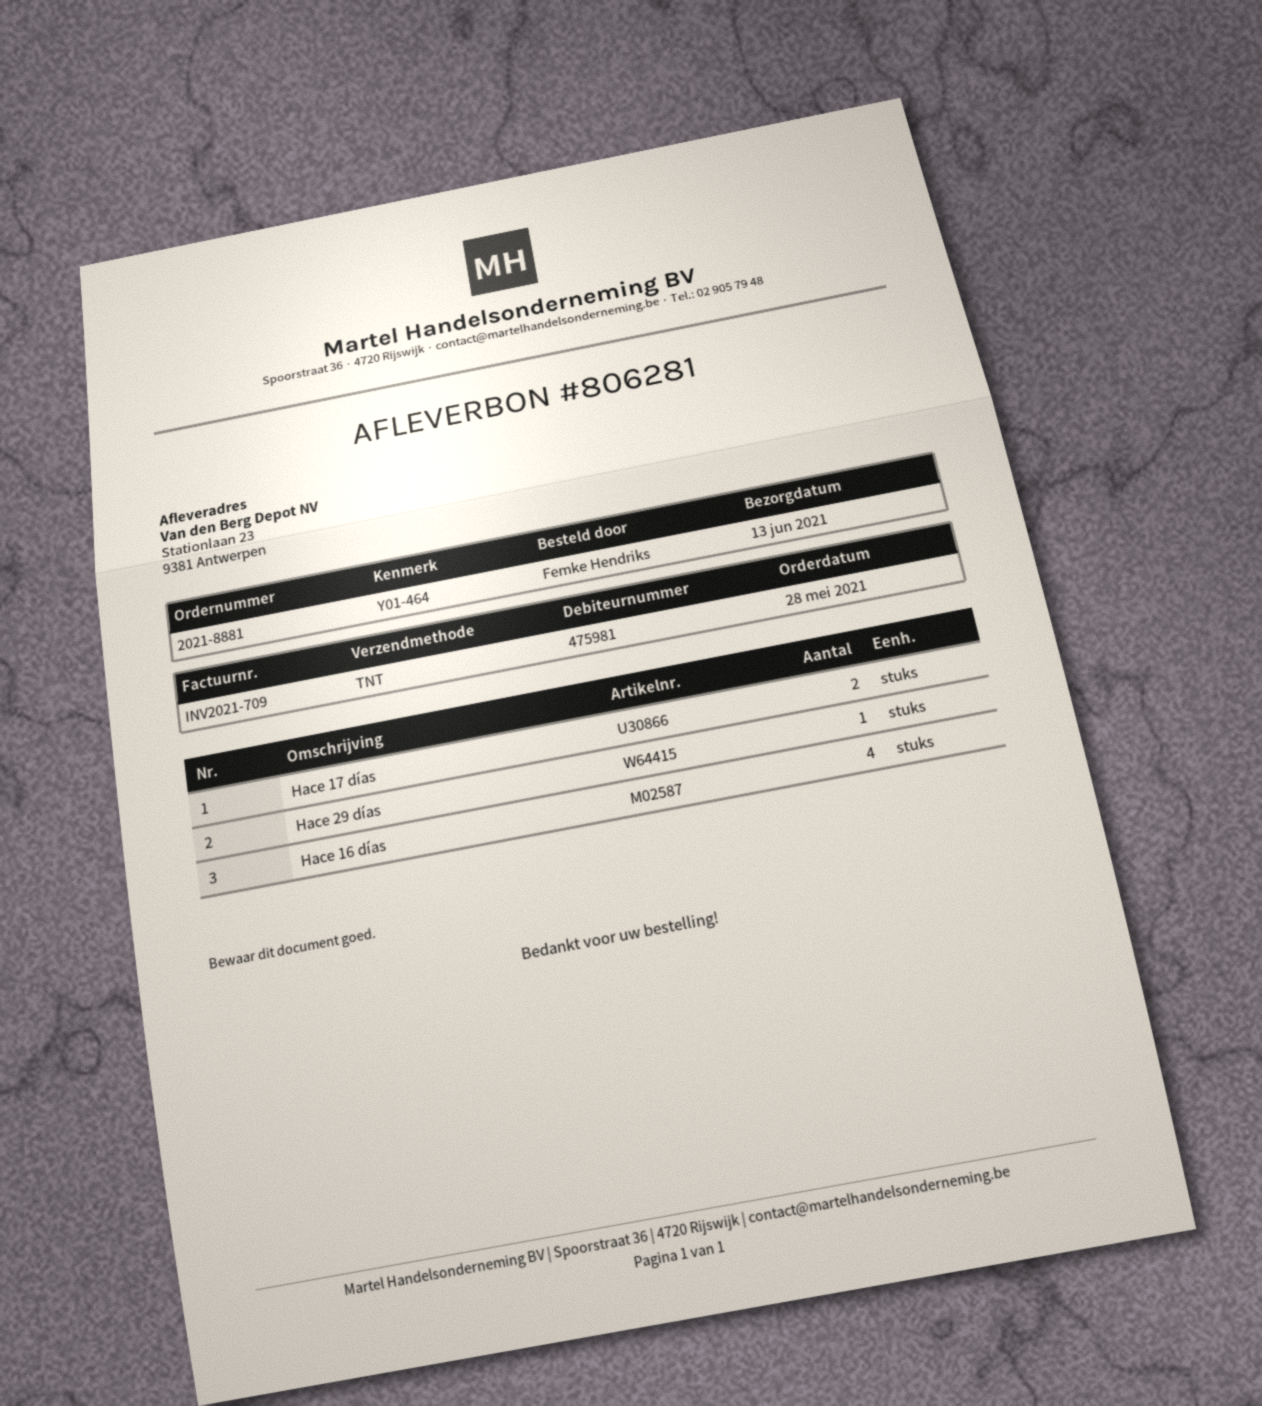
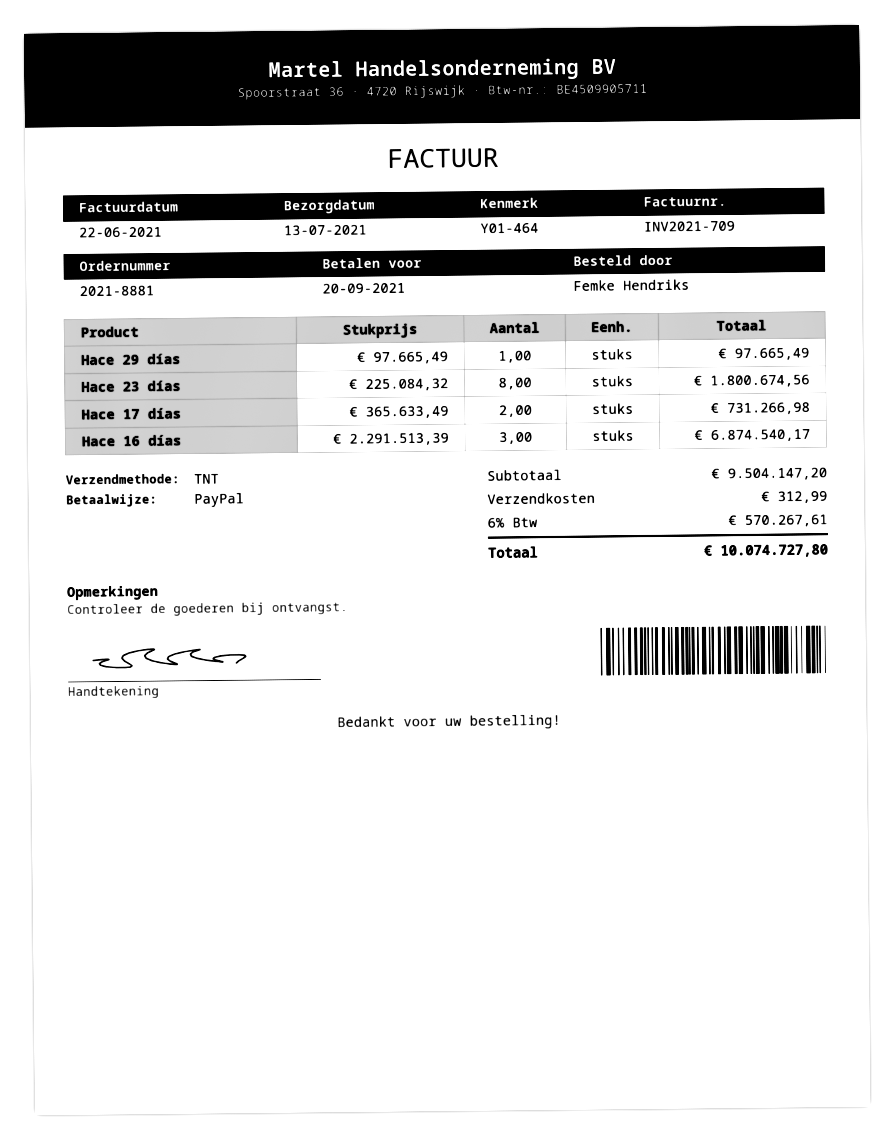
delivery date: 2021-06-13 -> 2021-07-13
Hace 16 días: 4 -> 3
Hace 23 días: none -> 8

